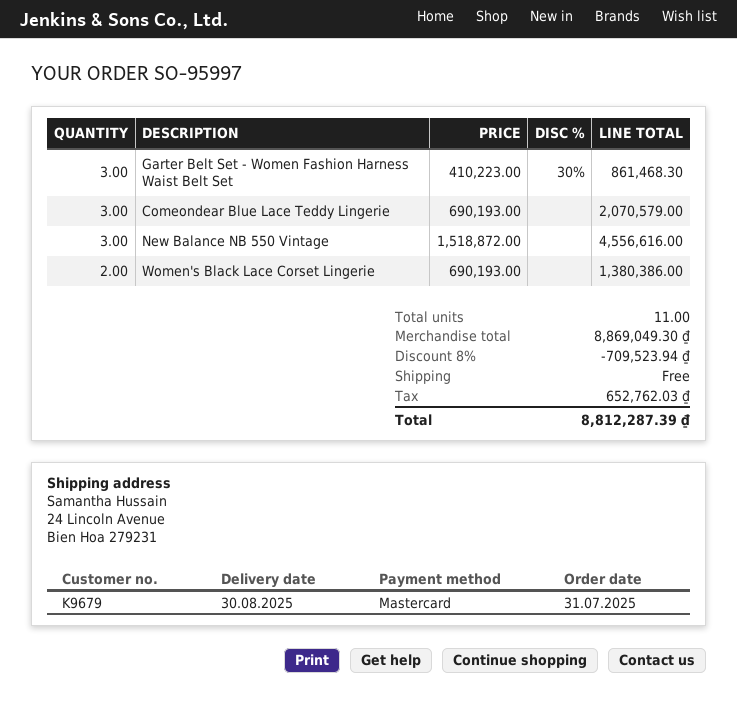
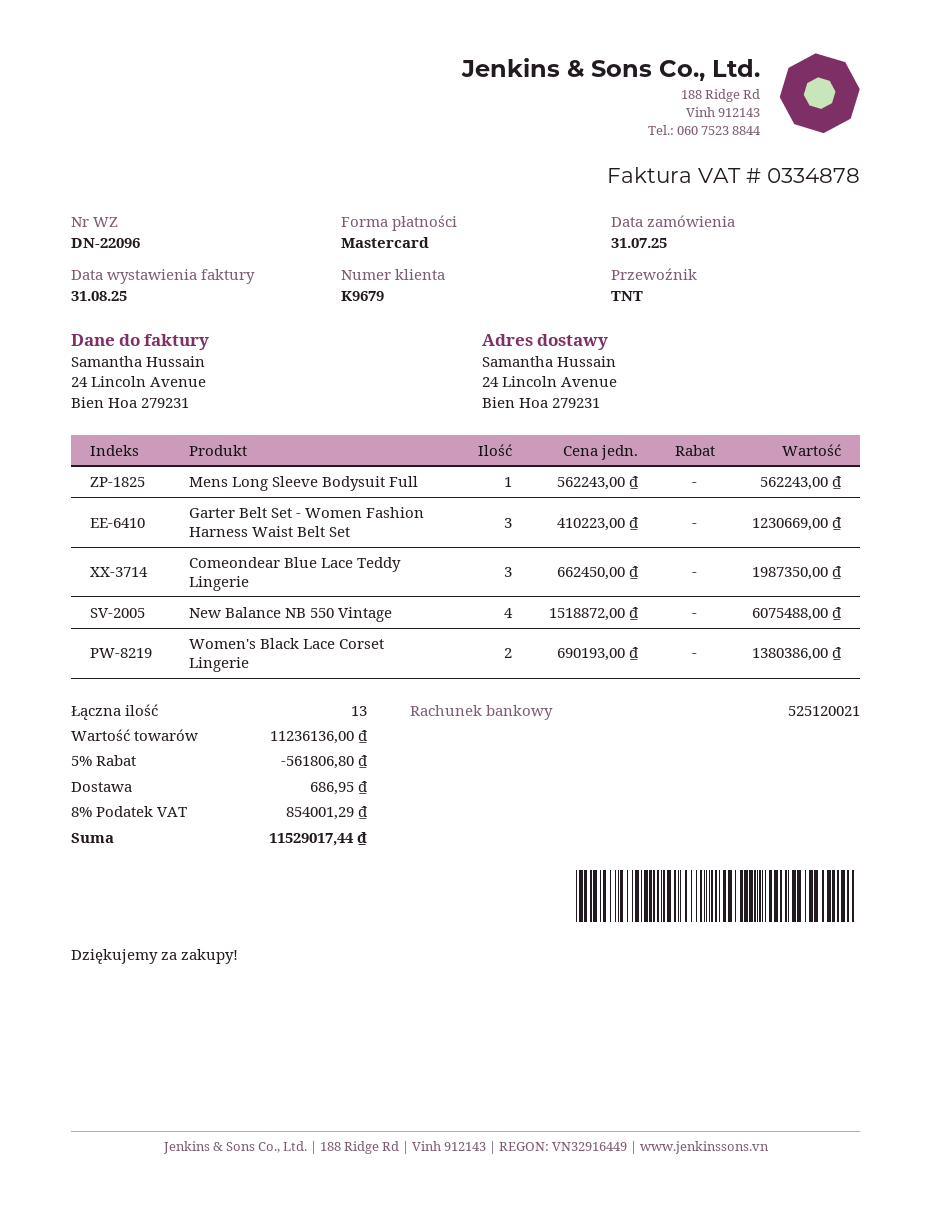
Garter Belt Set - Women Fashion Harness Waist Belt Set: 3 x 410223.00 - 30% = 861468.30 -> 3 x 410223.00 = 1230669.00
Comeondear Blue Lace Teddy Lingerie: 3 x 690193.00 = 2070579.00 -> 3 x 662450.00 = 1987350.00
New Balance NB 550 Vintage: 3 x 1518872.00 = 4556616.00 -> 4 x 1518872.00 = 6075488.00
Mens Long Sleeve Bodysuit Full: none -> 1 x 562243.00 = 562243.00
total quantity: 11 -> 13
subtotal: 8869049.30 -> 11236136.00
discount: 8% = 709523.94 -> 5% = 561806.80
shipping: 0.00 -> 686.95
tax: 652762.03 -> 854001.29
total: 8812287.39 -> 11529017.44

